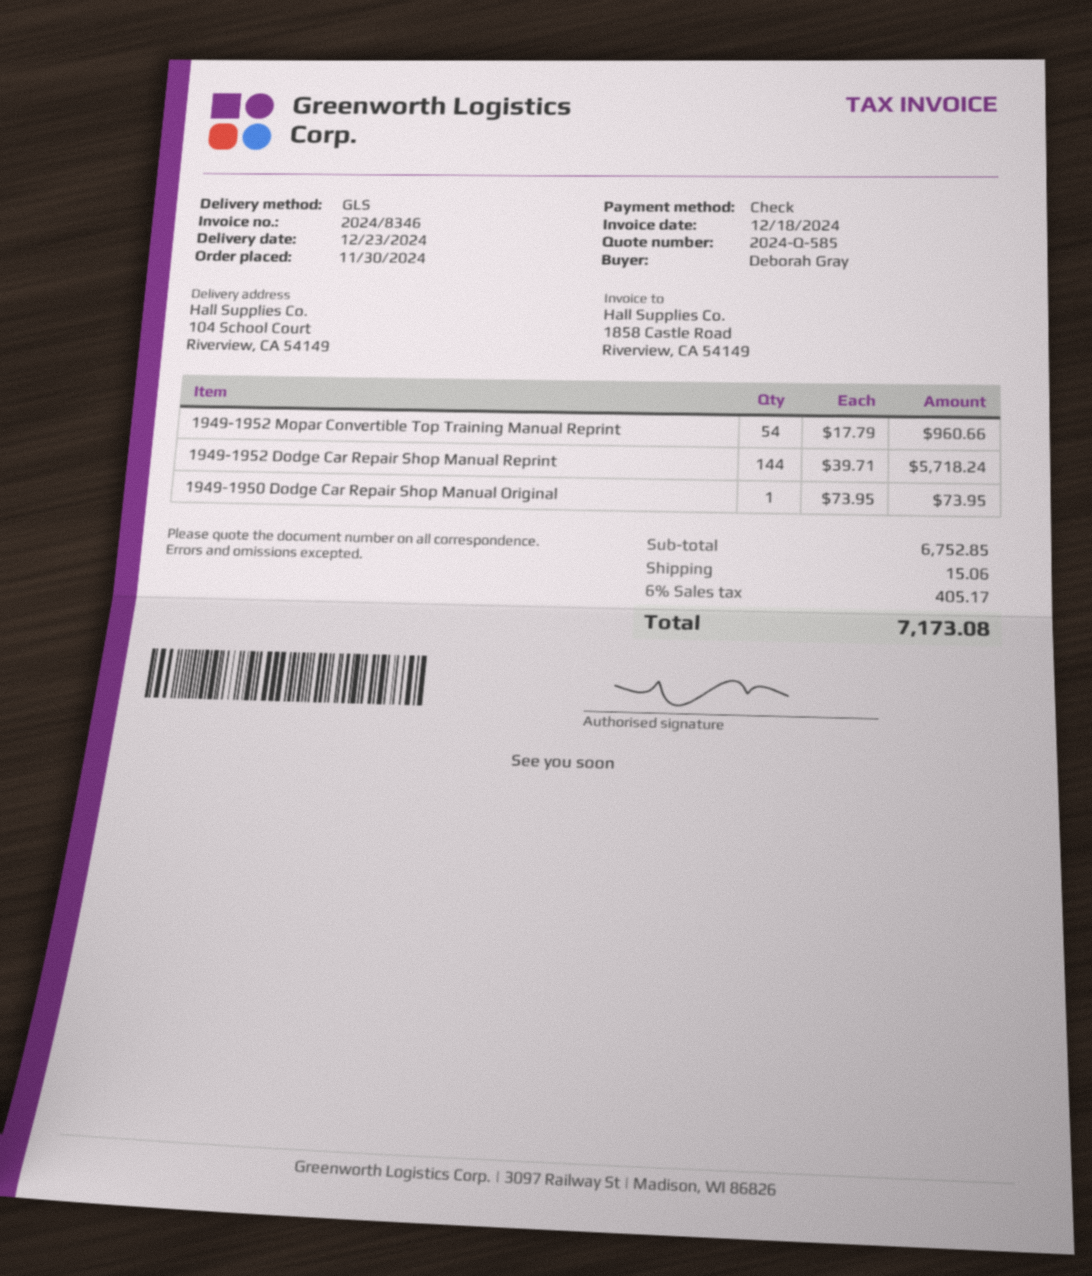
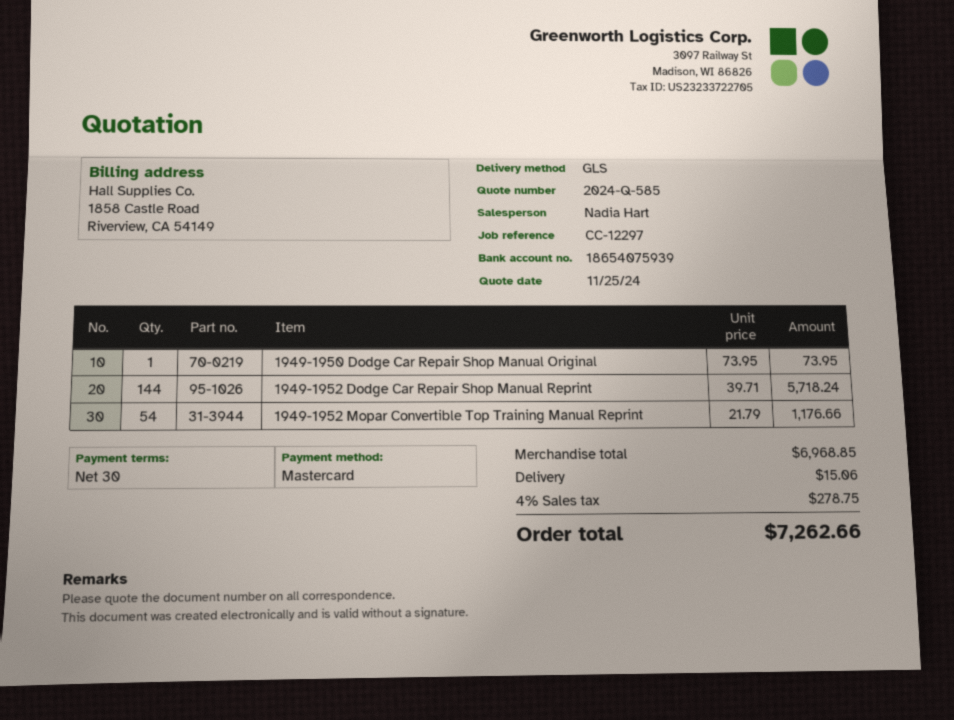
payment method: cheque -> Mastercard
1949-1952 Mopar Convertible Top Training Manual Reprint: 54 x 17.79 = 960.66 -> 54 x 21.79 = 1176.66
subtotal: 6752.85 -> 6968.85
tax: 6% = 405.17 -> 4% = 278.75
total: 7173.08 -> 7262.66

